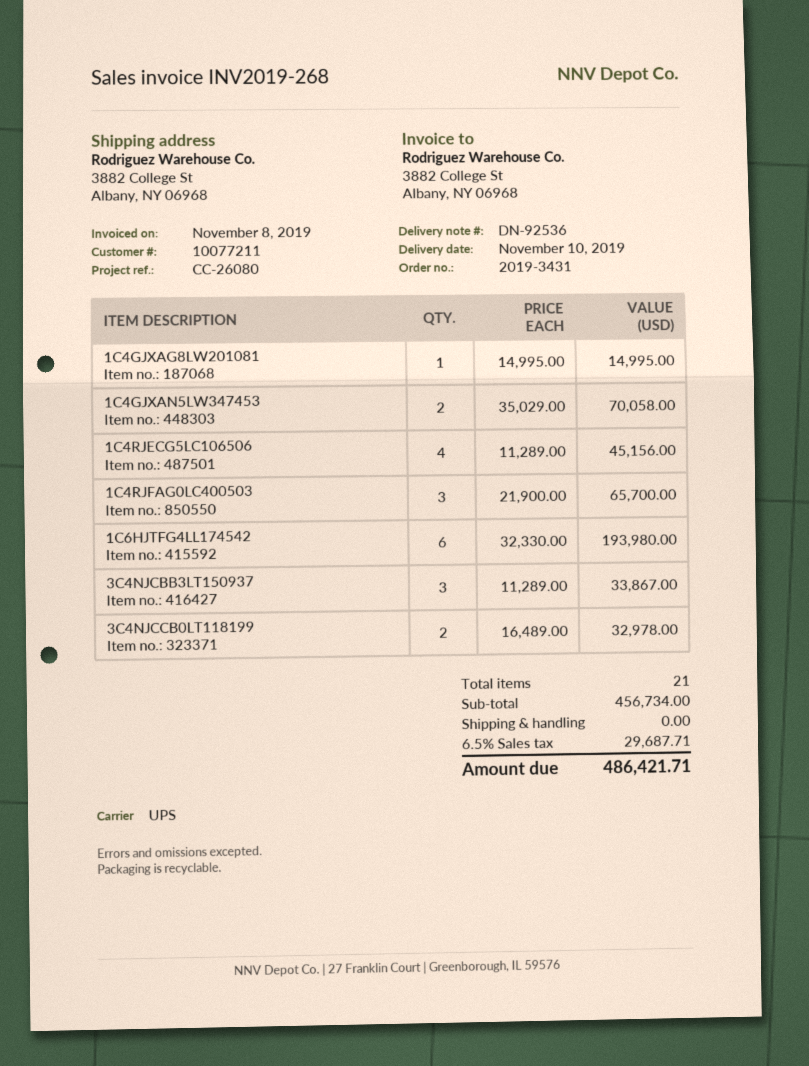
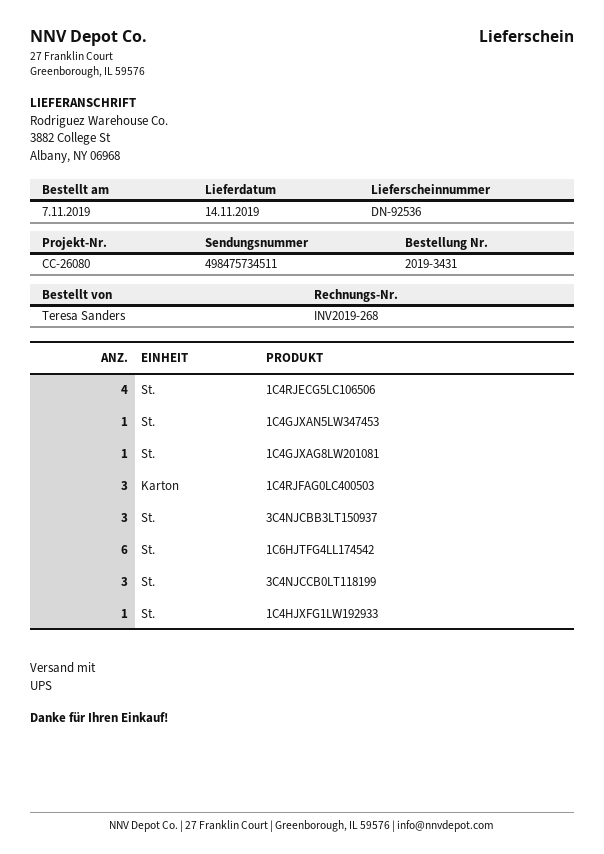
delivery date: 2019-11-10 -> 2019-11-14
1C4GJXAN5LW347453: 2 -> 1
3C4NJCCB0LT118199: 2 -> 3
1C4HJXFG1LW192933: none -> 1

